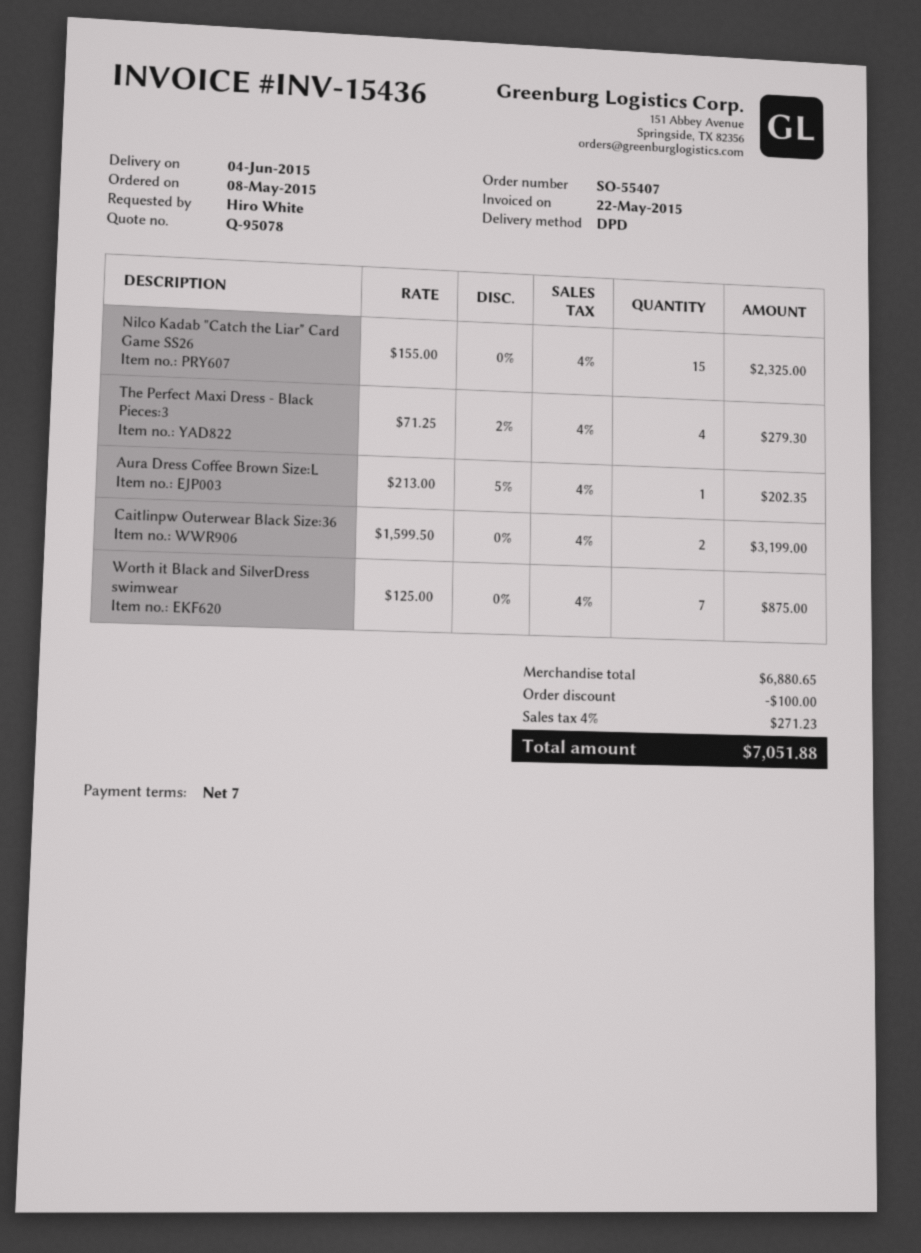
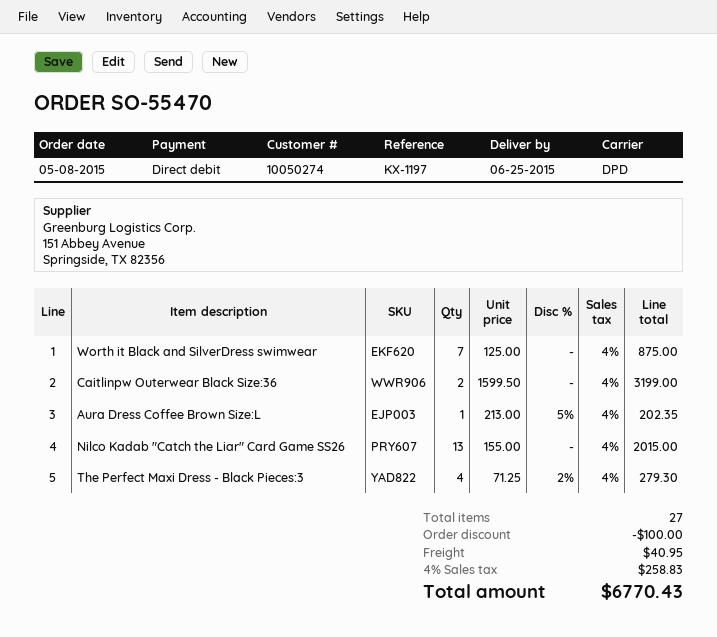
order number: SO-55407 -> SO-55470
delivery date: 2015-06-04 -> 2015-06-25
Nilco Kadab "Catch the Liar" Card Game SS26: 15 x 155.00 = 2325.00 -> 13 x 155.00 = 2015.00
shipping: none -> 40.95
tax: 4% = 271.23 -> 4% = 258.83
total: 7051.88 -> 6770.43

